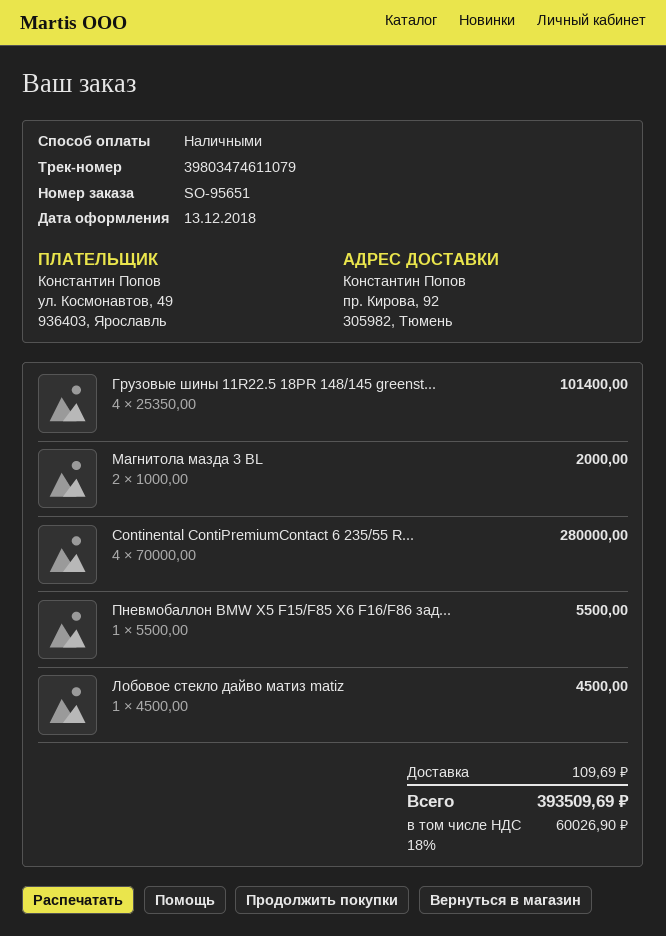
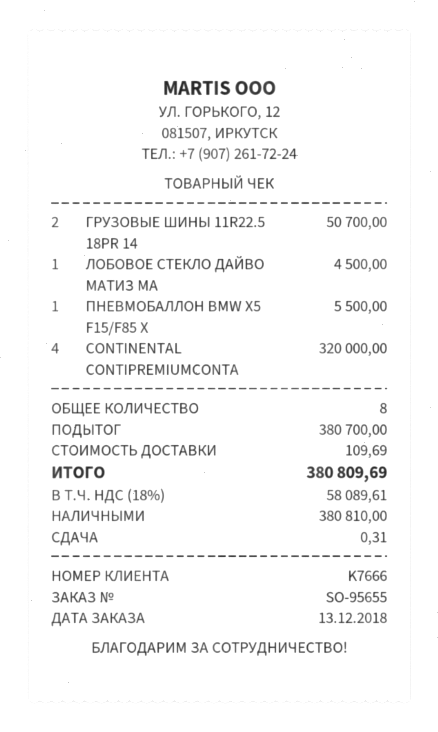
order number: SO-95651 -> SO-95655
Грузовые шины 11R22.5 18PR 148/145 greenst...: 4 for 101400.00 -> 2 for 50700.00
Магнитола мазда 3 BL: 2 for 2000.00 -> none
Continental ContiPremiumContact 6 235/55 R...: 4 for 280000.00 -> 4 for 320000.00
tax: 18% = 60026.90 -> 18% = 58089.61
total: 393509.69 -> 380809.69

